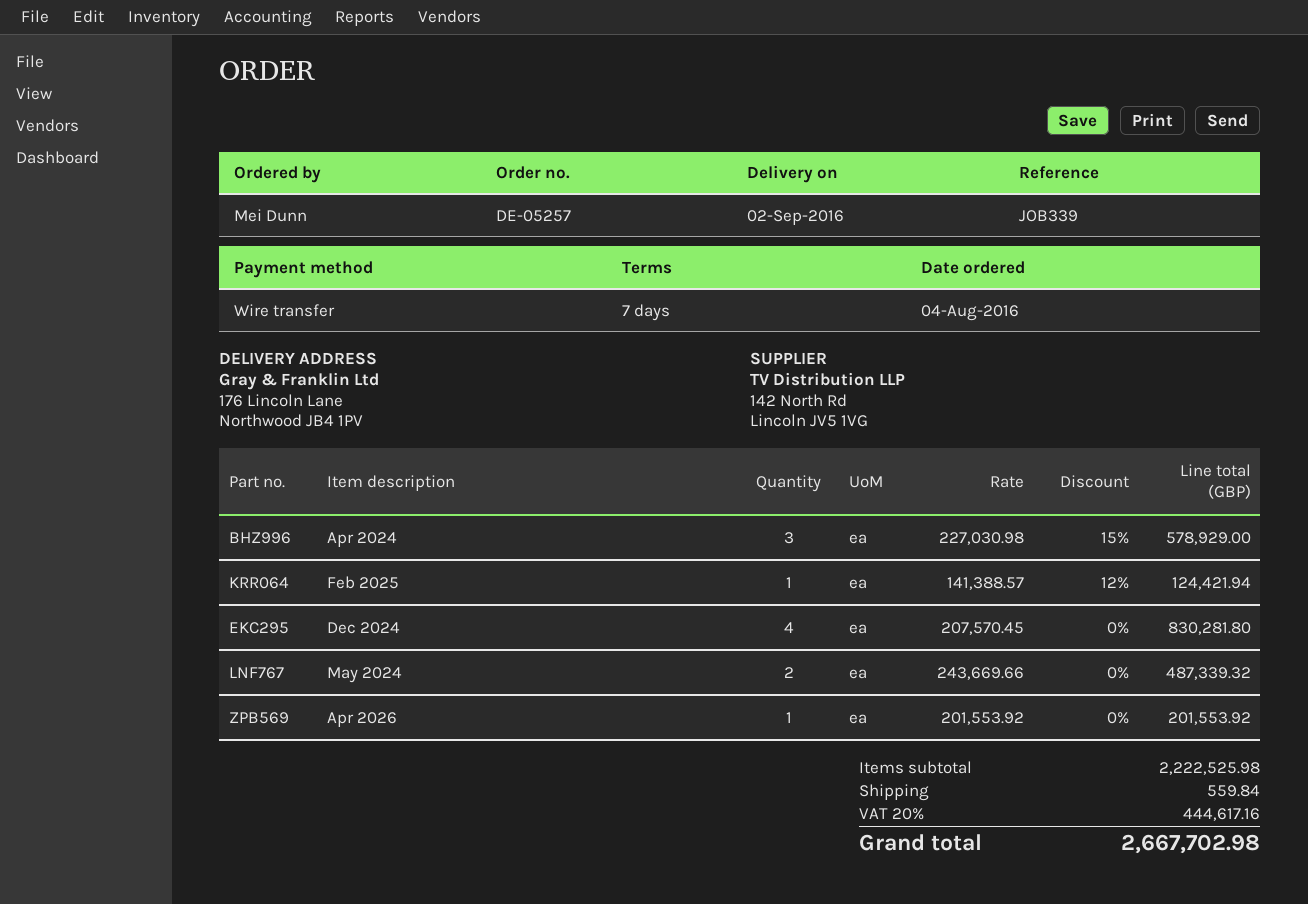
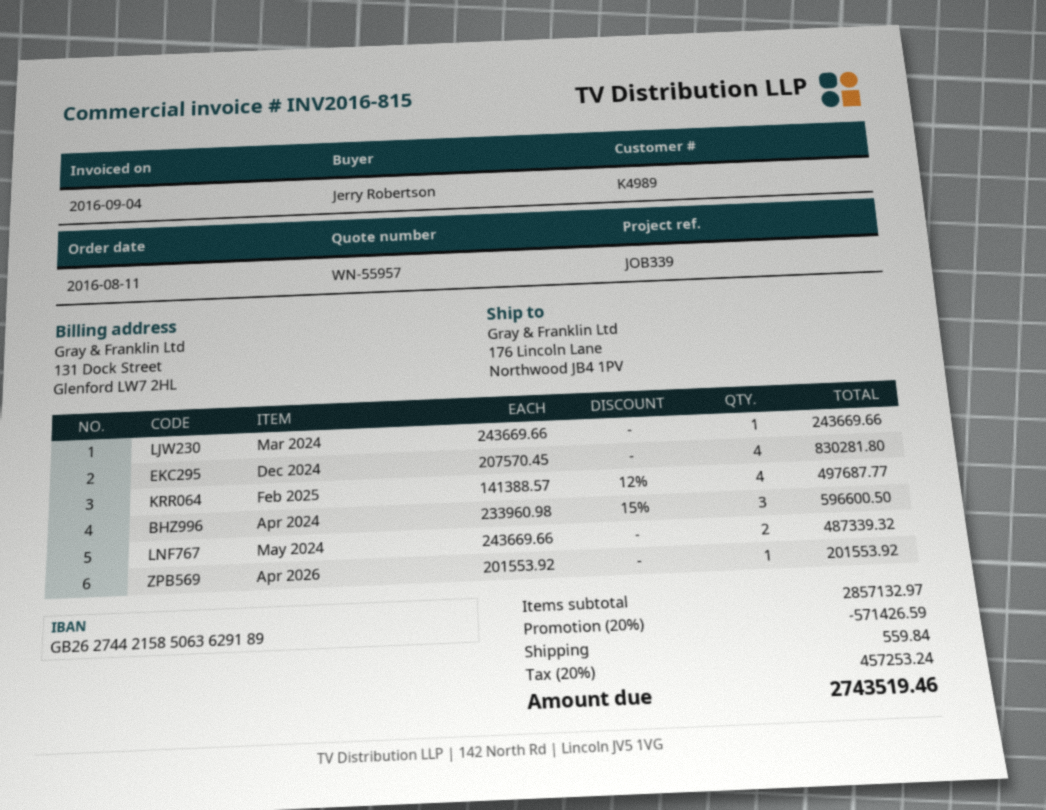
order date: 2016-08-04 -> 2016-08-11
ordered by: Mei Dunn -> Jerry Robertson
Apr 2024: 3 x 227030.98 - 15% = 578929.00 -> 3 x 233960.98 - 15% = 596600.50
Feb 2025: 1 x 141388.57 - 12% = 124421.94 -> 4 x 141388.57 - 12% = 497687.77
Mar 2024: none -> 1 x 243669.66 = 243669.66
subtotal: 2222525.98 -> 2857132.97
discount: none -> 20% = 571426.59
tax: 20% = 444617.16 -> 20% = 457253.24
total: 2667702.98 -> 2743519.46

